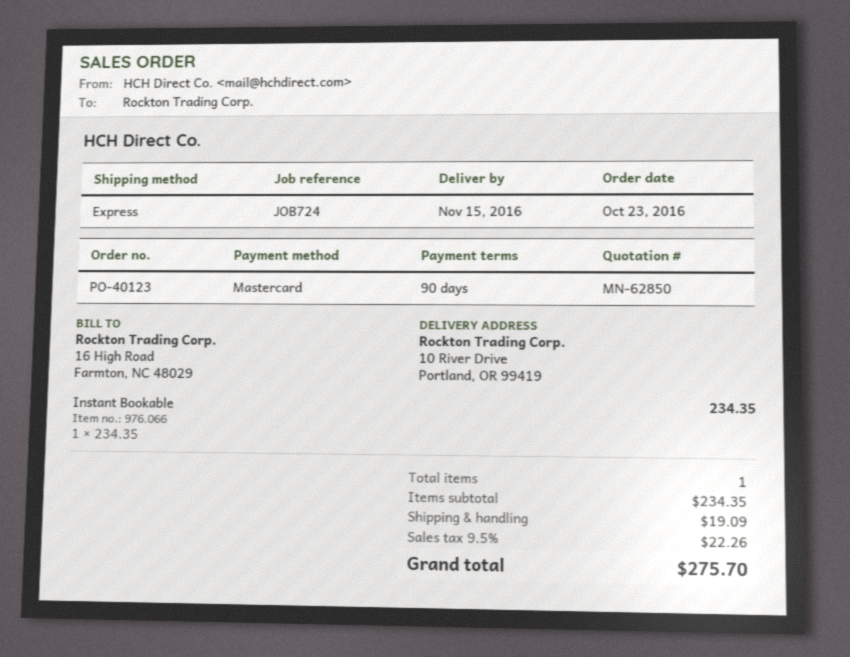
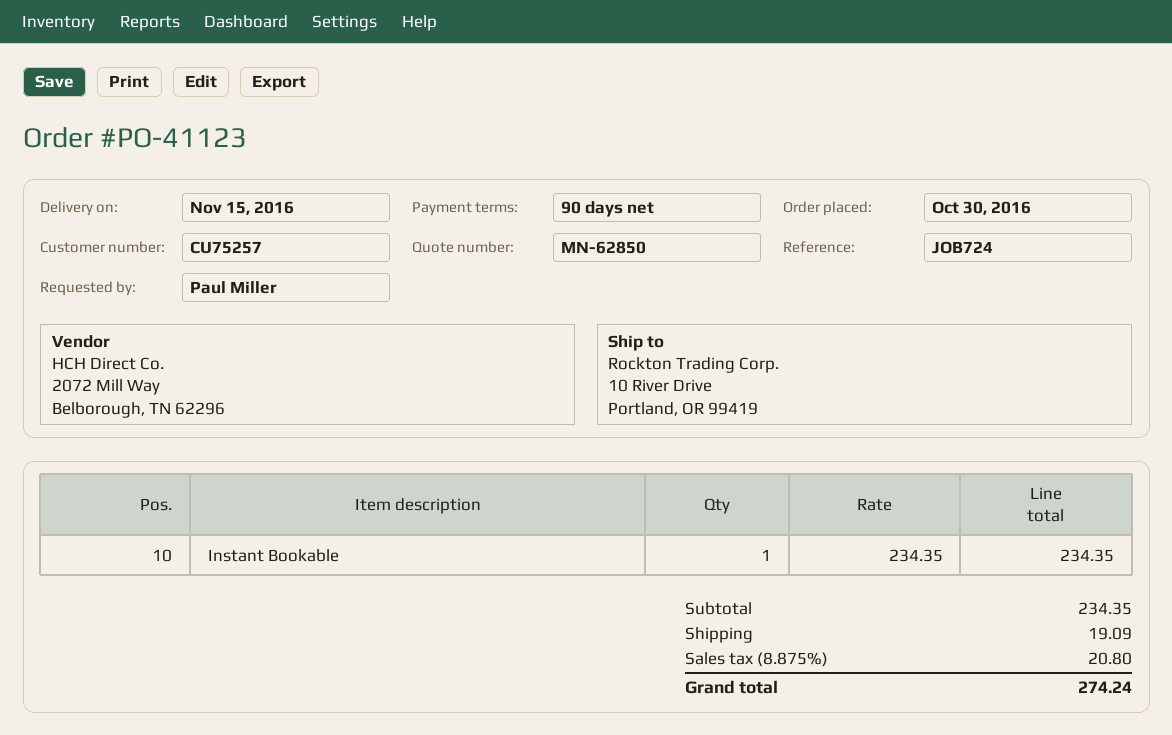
order number: PO-40123 -> PO-41123
order date: 2016-10-23 -> 2016-10-30
tax: 9.5% = 22.26 -> 8.875% = 20.80
total: 275.70 -> 274.24

